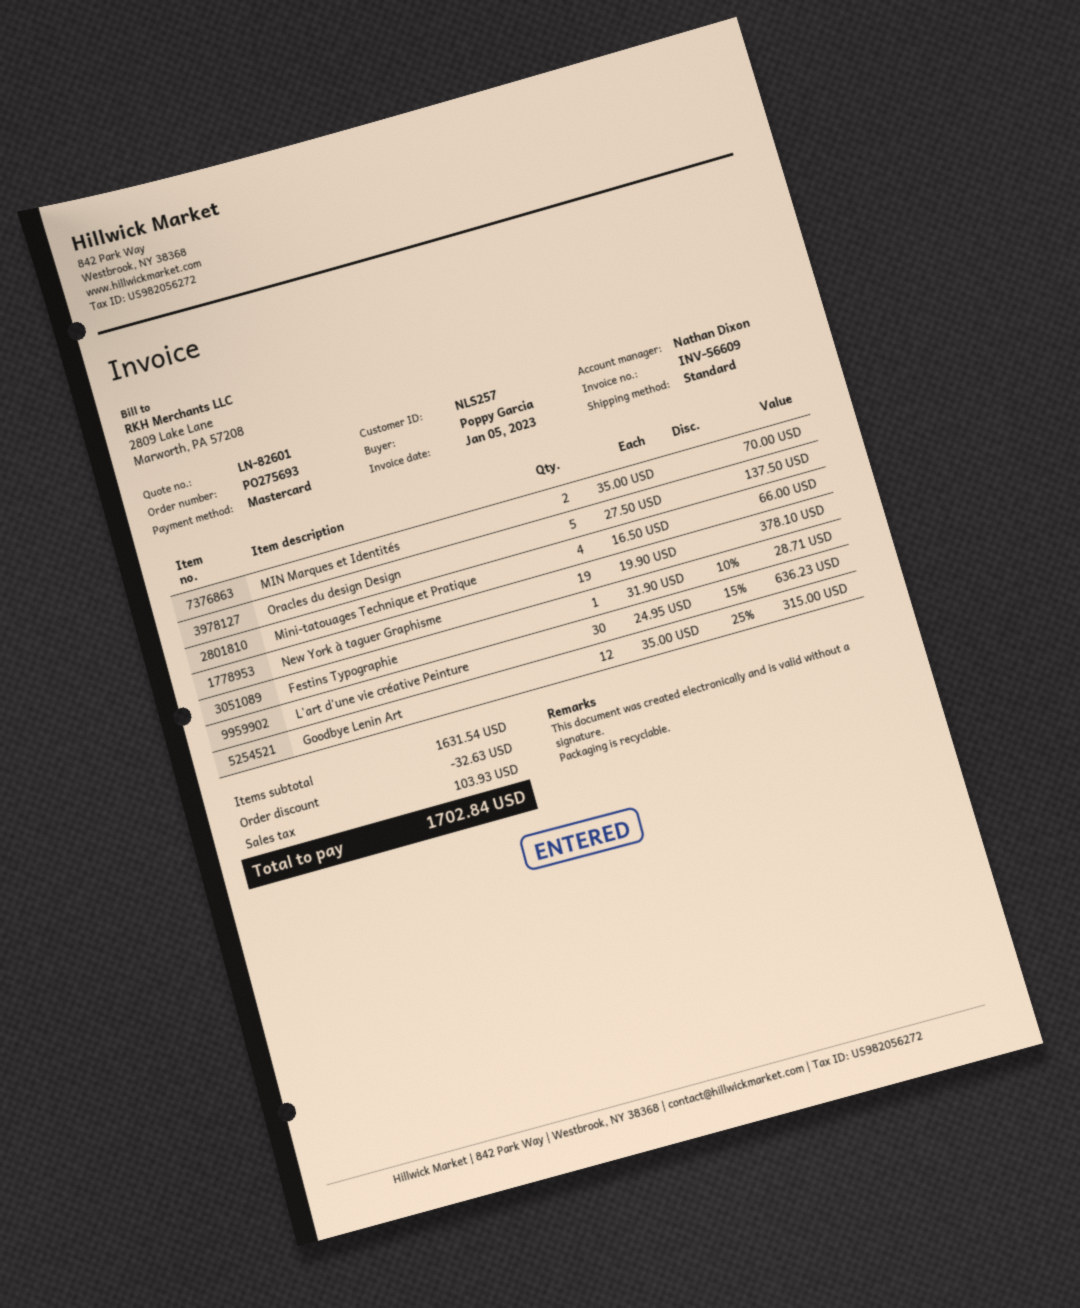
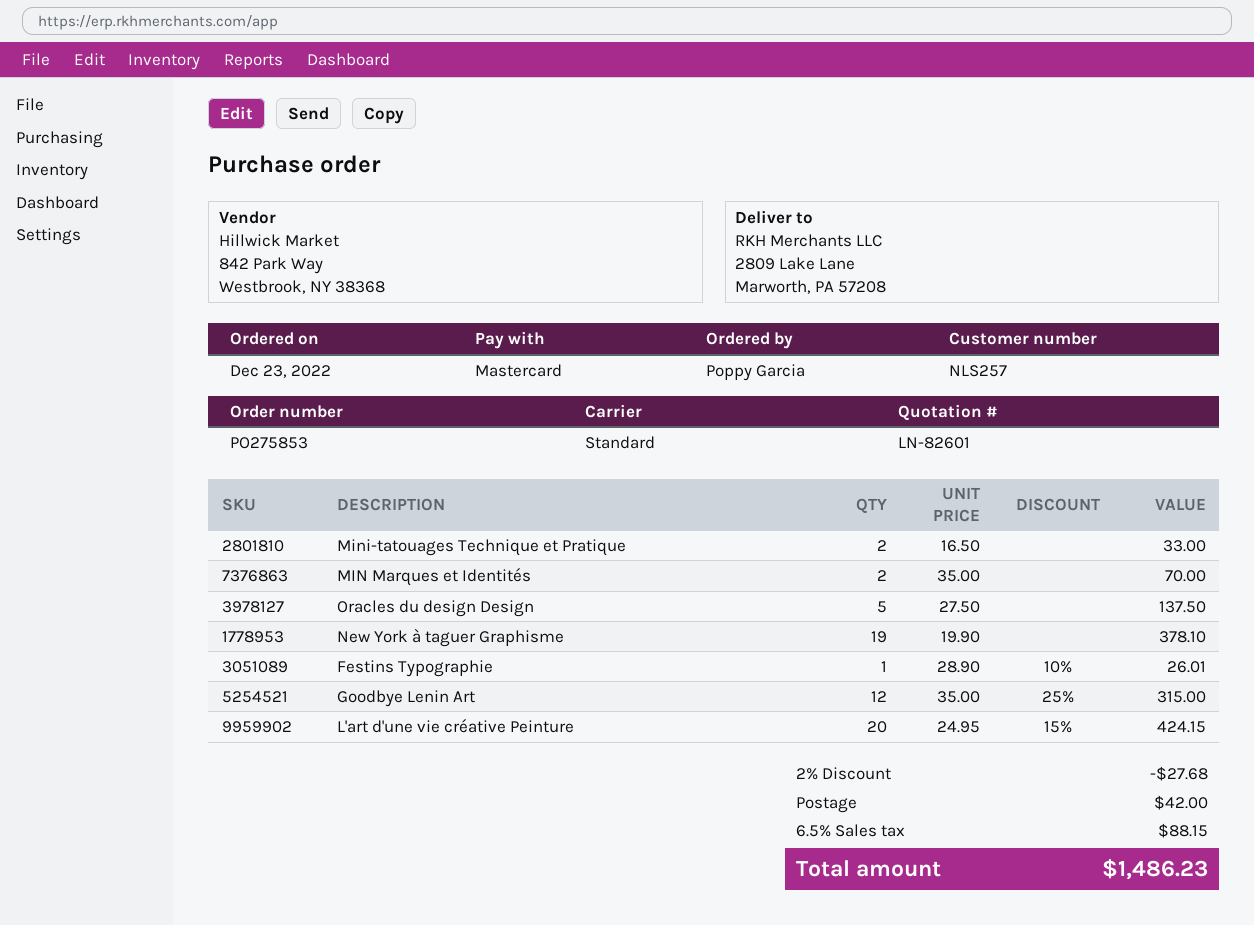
order number: PO275693 -> PO275853
Mini-tatouages Technique et Pratique: 4 x 16.50 = 66.00 -> 2 x 16.50 = 33.00
Festins Typographie: 1 x 31.90 - 10% = 28.71 -> 1 x 28.90 - 10% = 26.01
L'art d'une vie créative Peinture: 30 x 24.95 - 15% = 636.23 -> 20 x 24.95 - 15% = 424.15
discount: 32.63 -> 27.68
shipping: none -> 42.00
tax: 103.93 -> 88.15
total: 1702.84 -> 1486.23

